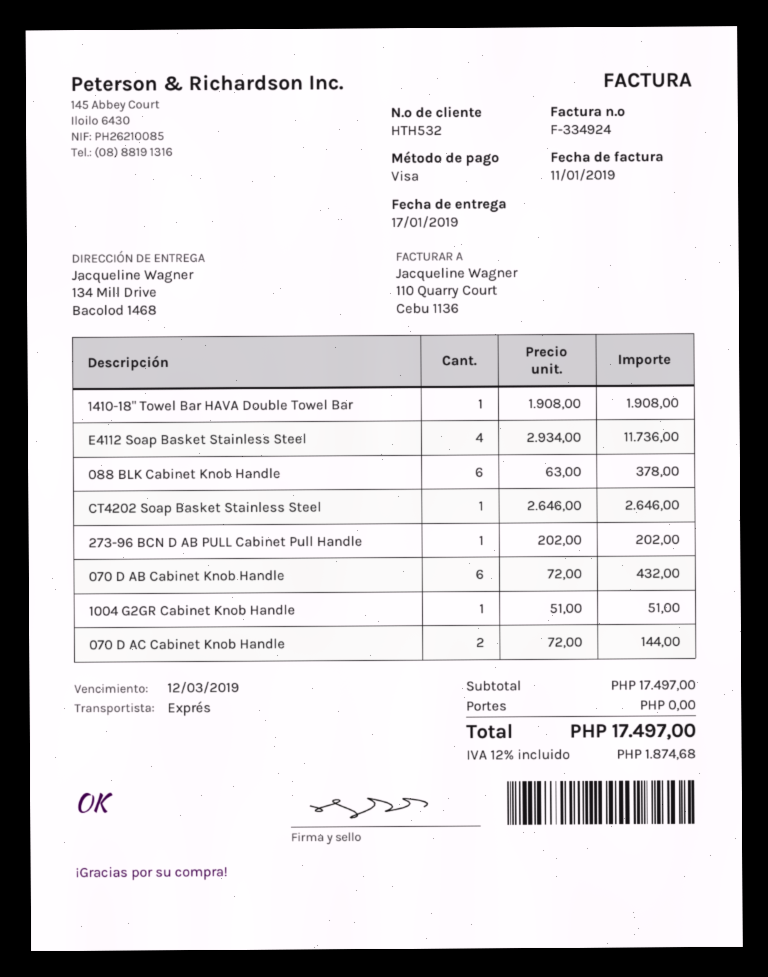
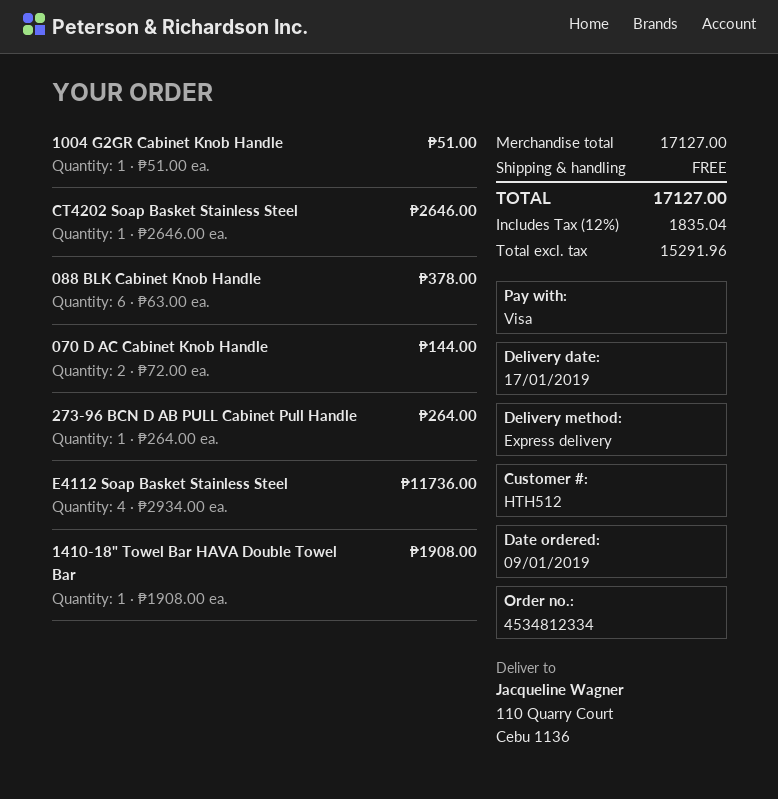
customer number: HTH532 -> HTH512
ship to: 134 Mill Drive, Bacolod 1468 -> 110 Quarry Court, Cebu 1136
273-96 BCN D AB PULL Cabinet Pull Handle: 1 x 202.00 = 202.00 -> 1 x 264.00 = 264.00
070 D AB Cabinet Knob Handle: 6 x 72.00 = 432.00 -> none
subtotal: 17497.00 -> 17127.00
tax: 12% = 1874.68 -> 12% = 1835.04
total: 17497.00 -> 17127.00

